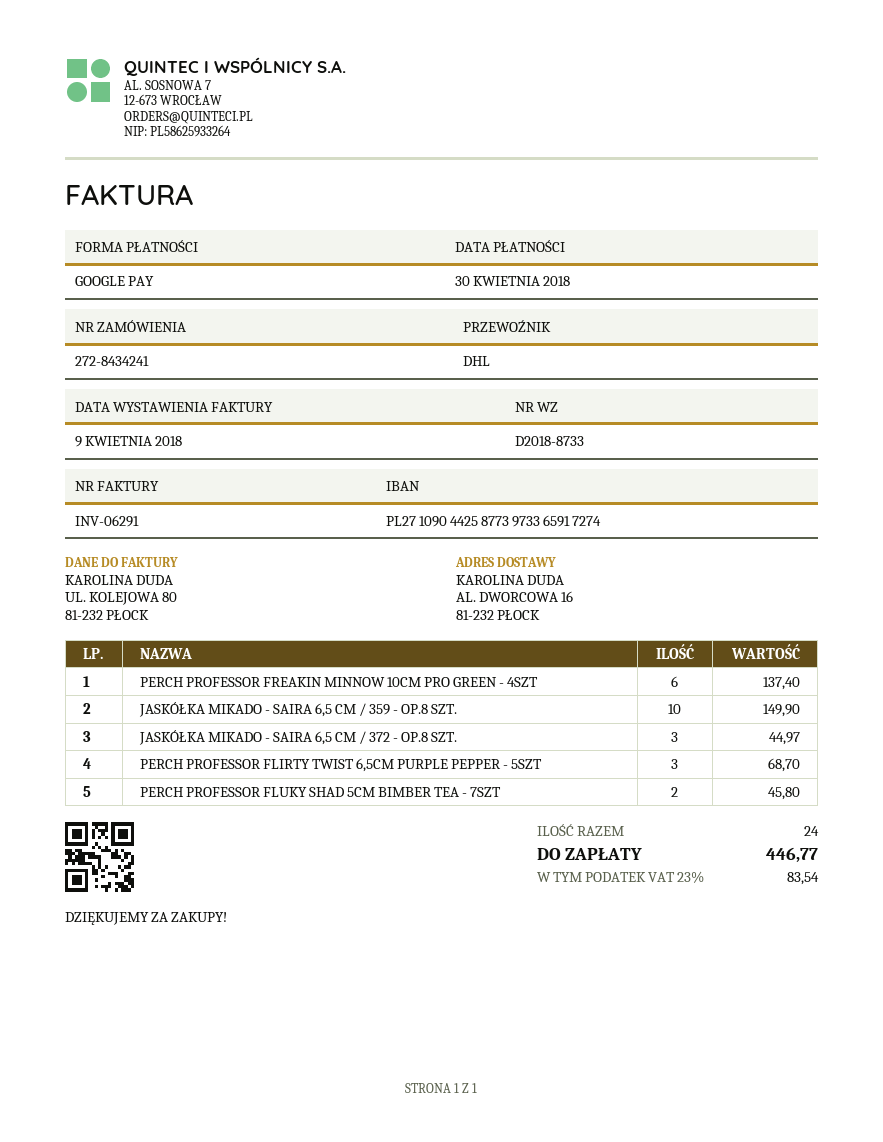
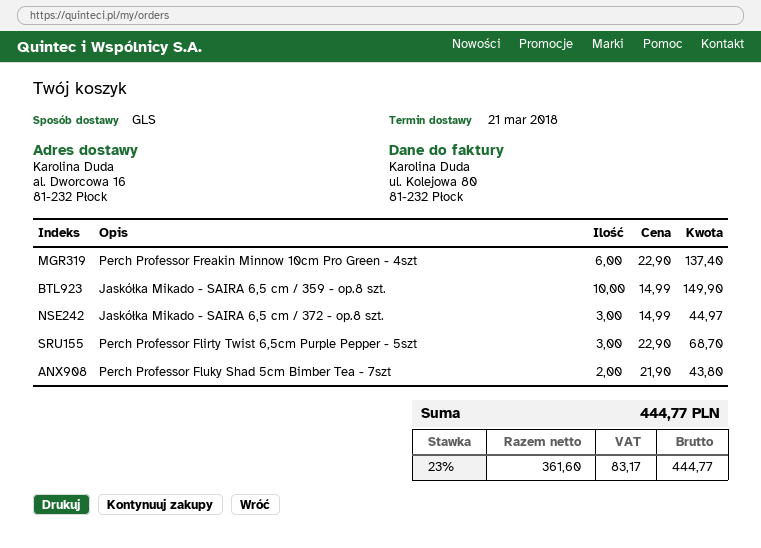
shipping method: DHL -> GLS
PERCH PROFESSOR FLUKY SHAD 5CM BIMBER TEA - 7SZT: 2 for 45.80 -> 2 for 43.80
tax: 23% = 83.54 -> 23% = 83.17
total: 446.77 -> 444.77

